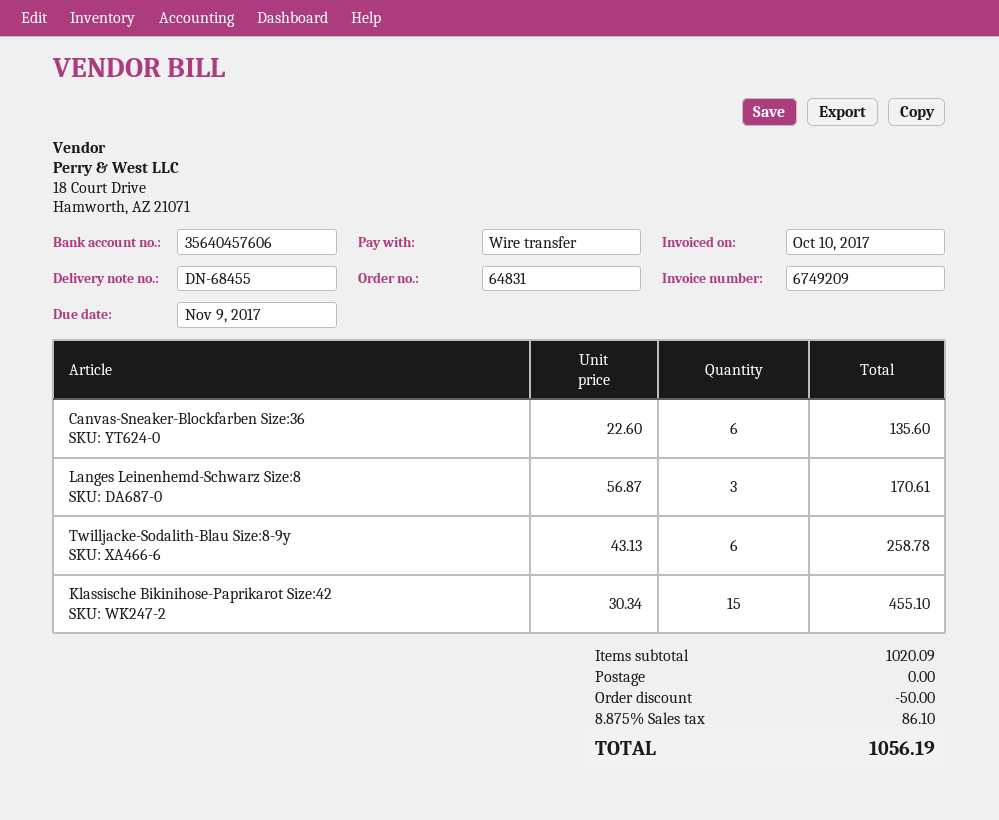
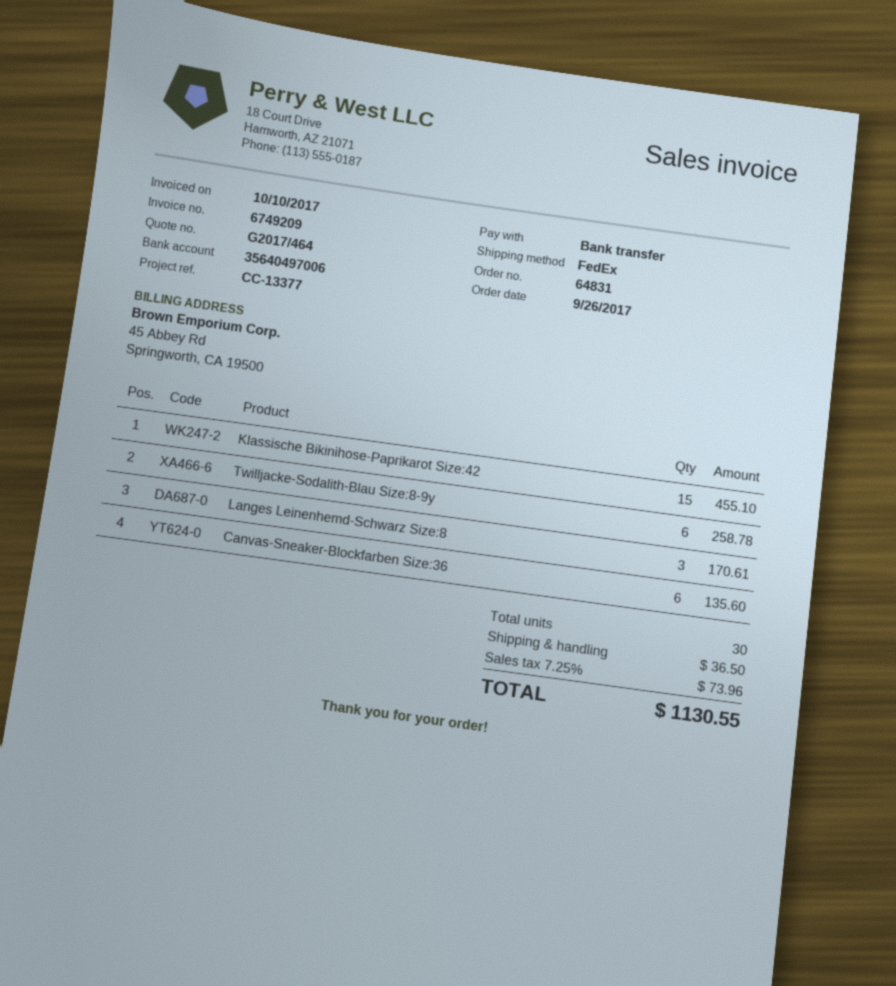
bank account: 35640457606 -> 35640497006
discount: 50.00 -> none
shipping: 0.00 -> 36.50
tax: 8.875% = 86.10 -> 7.25% = 73.96
total: 1056.19 -> 1130.55

